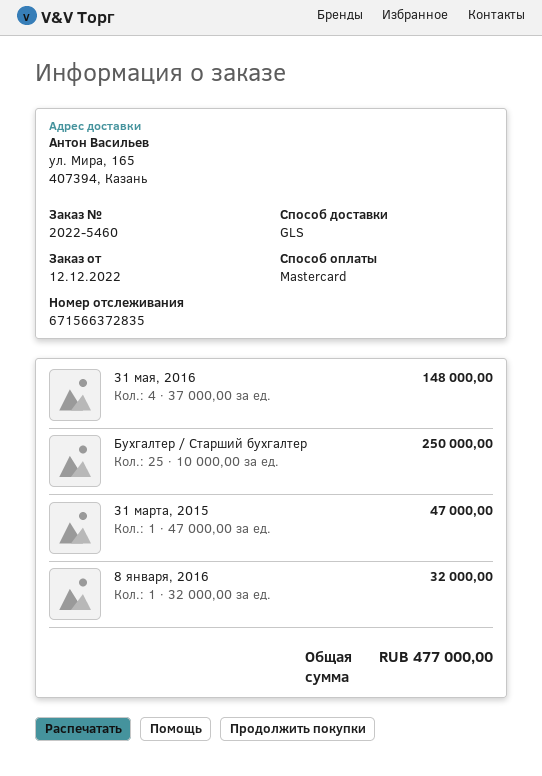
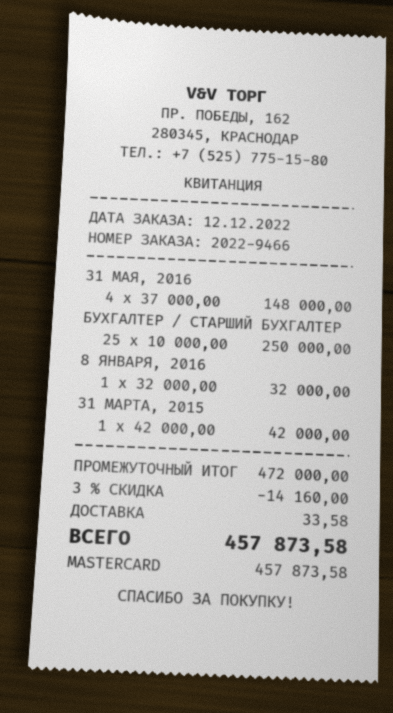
order number: 2022-5460 -> 2022-9466
31 марта, 2015: 1 x 47000.00 = 47000.00 -> 1 x 42000.00 = 42000.00
discount: none -> 3% = 14160.00
shipping: none -> 33.58
total: 477000.00 -> 457873.58

